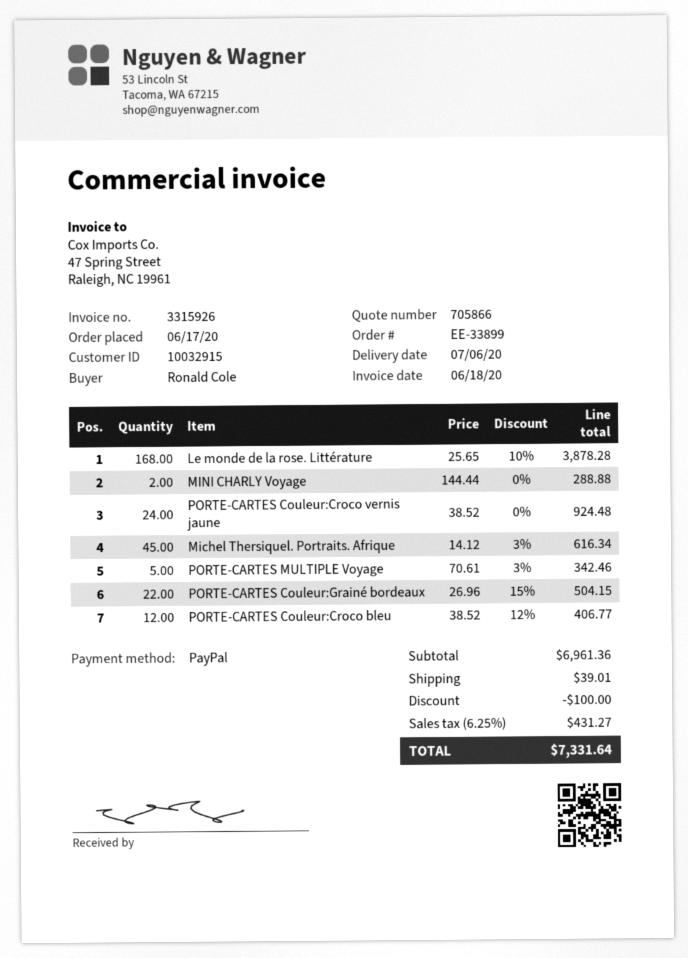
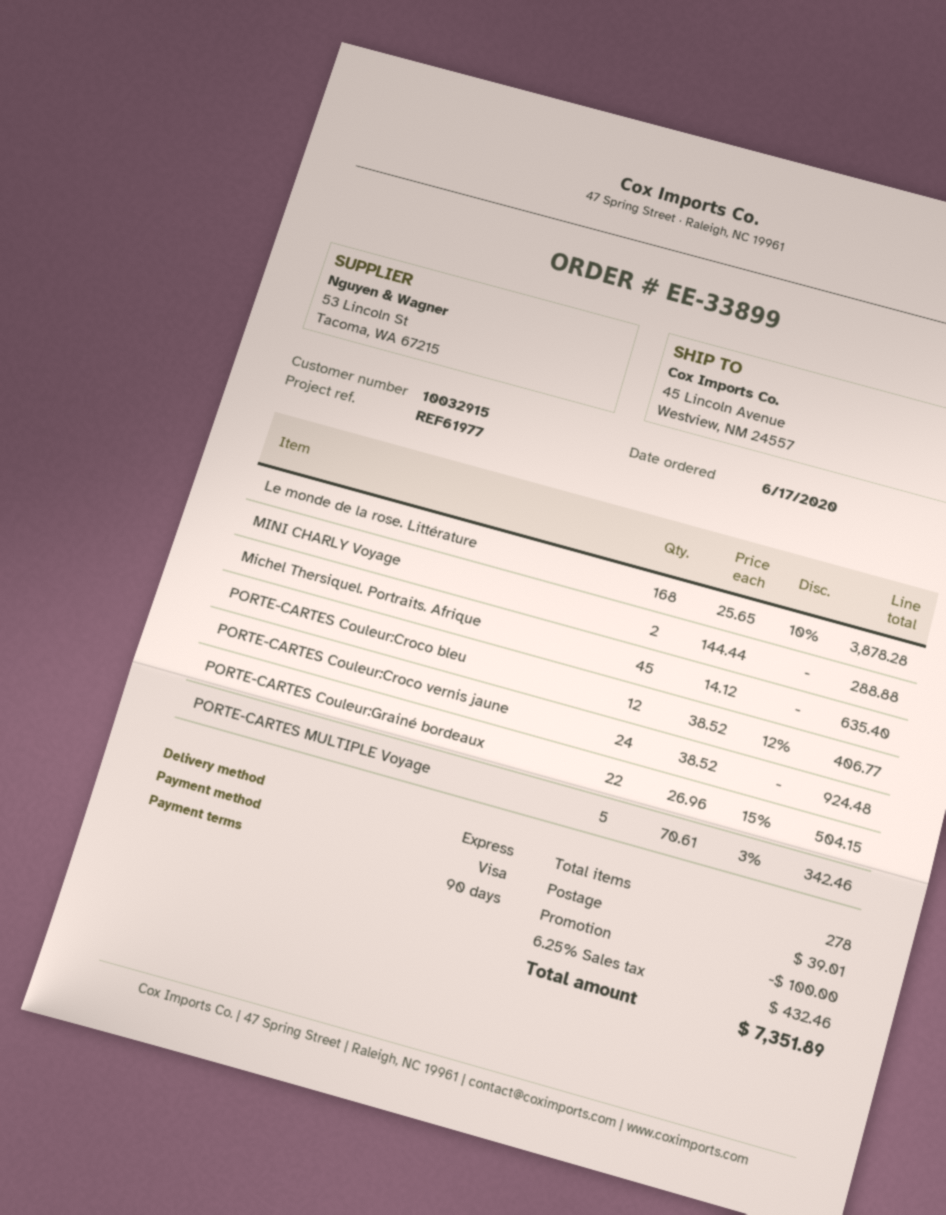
payment method: PayPal -> Visa
Michel Thersiquel. Portraits. Afrique: 45 x 14.12 - 3% = 616.34 -> 45 x 14.12 = 635.40
tax: 6.25% = 431.27 -> 6.25% = 432.46
total: 7331.64 -> 7351.89

